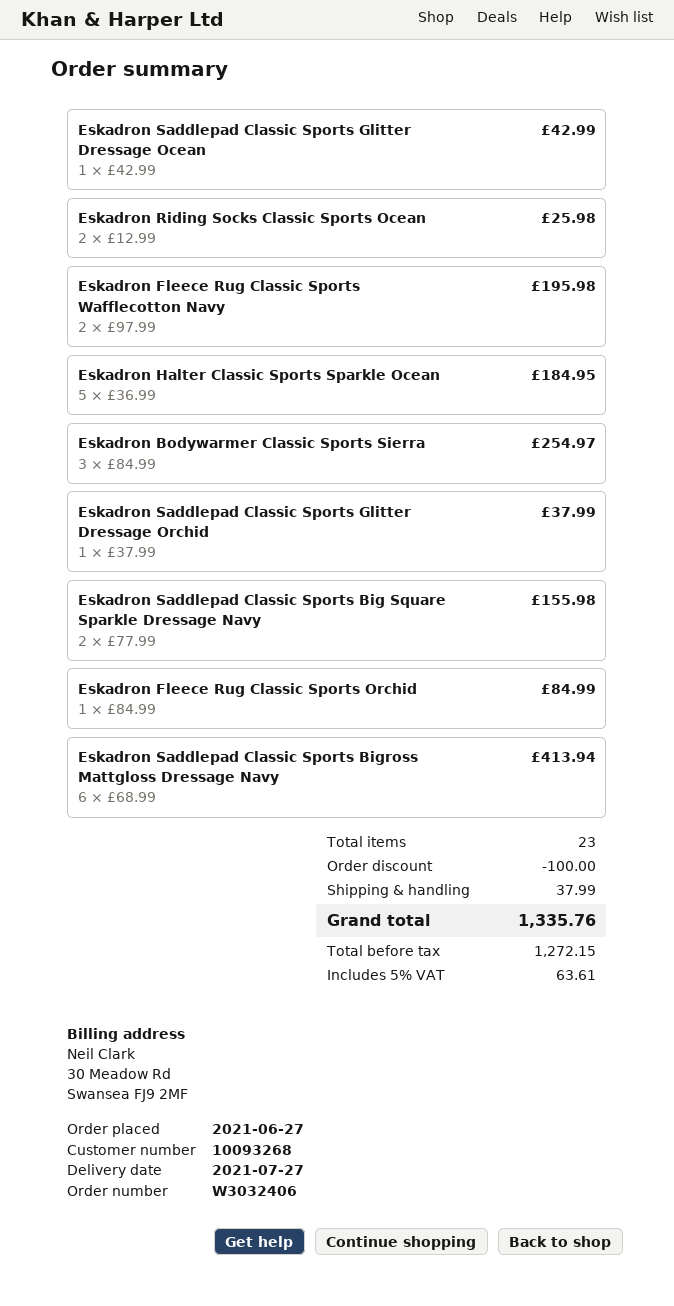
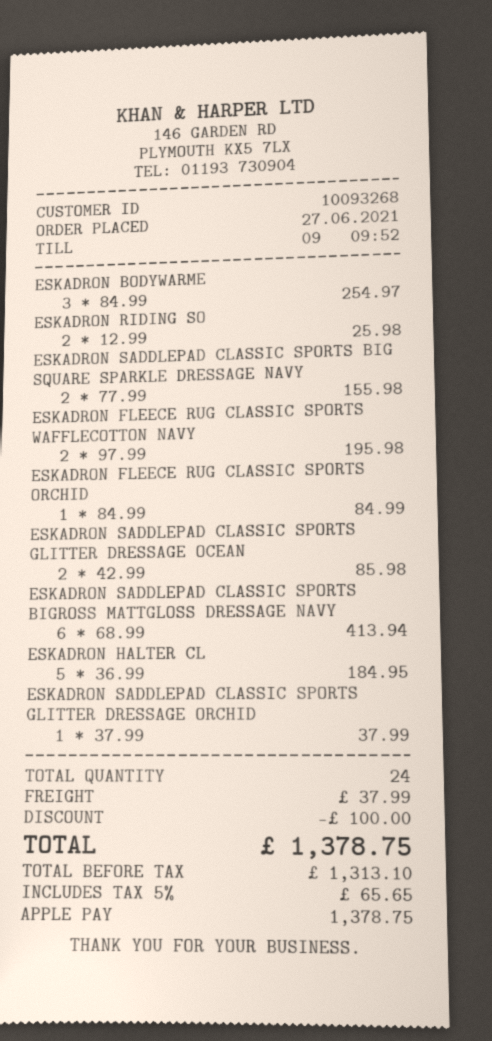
Eskadron Saddlepad Classic Sports Glitter Dressage Ocean: 1 x 42.99 = 42.99 -> 2 x 42.99 = 85.98
total quantity: 23 -> 24
net: 1272.15 -> 1313.10
tax: 5% = 63.61 -> 5% = 65.65
total: 1335.76 -> 1378.75

